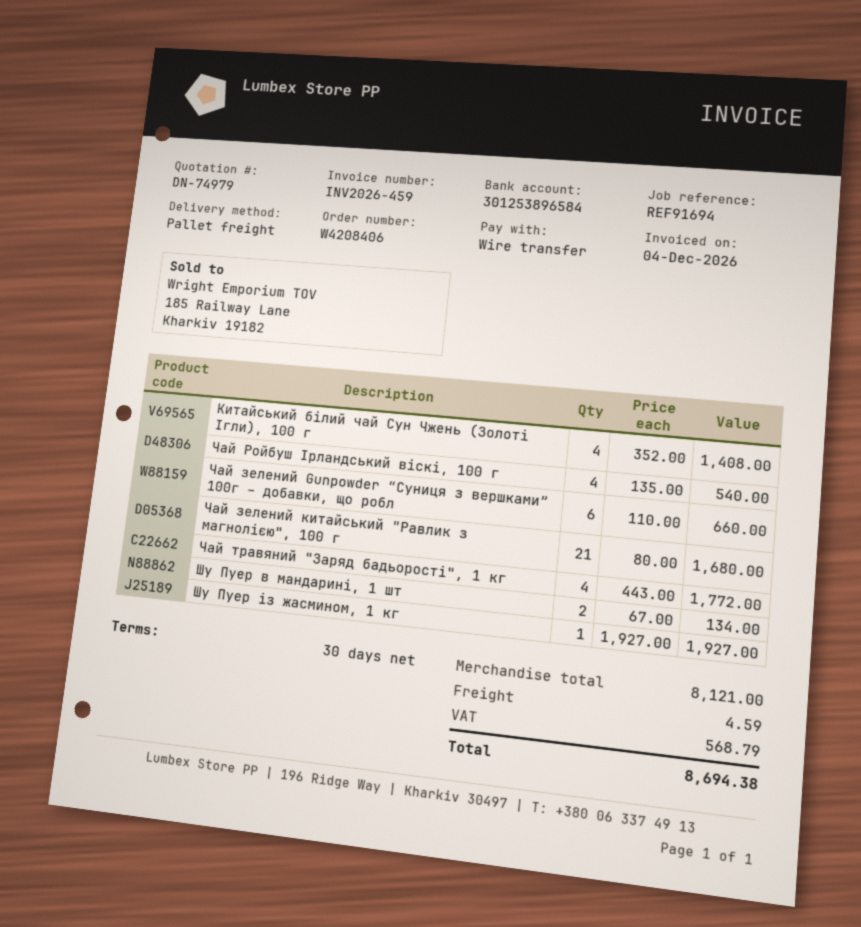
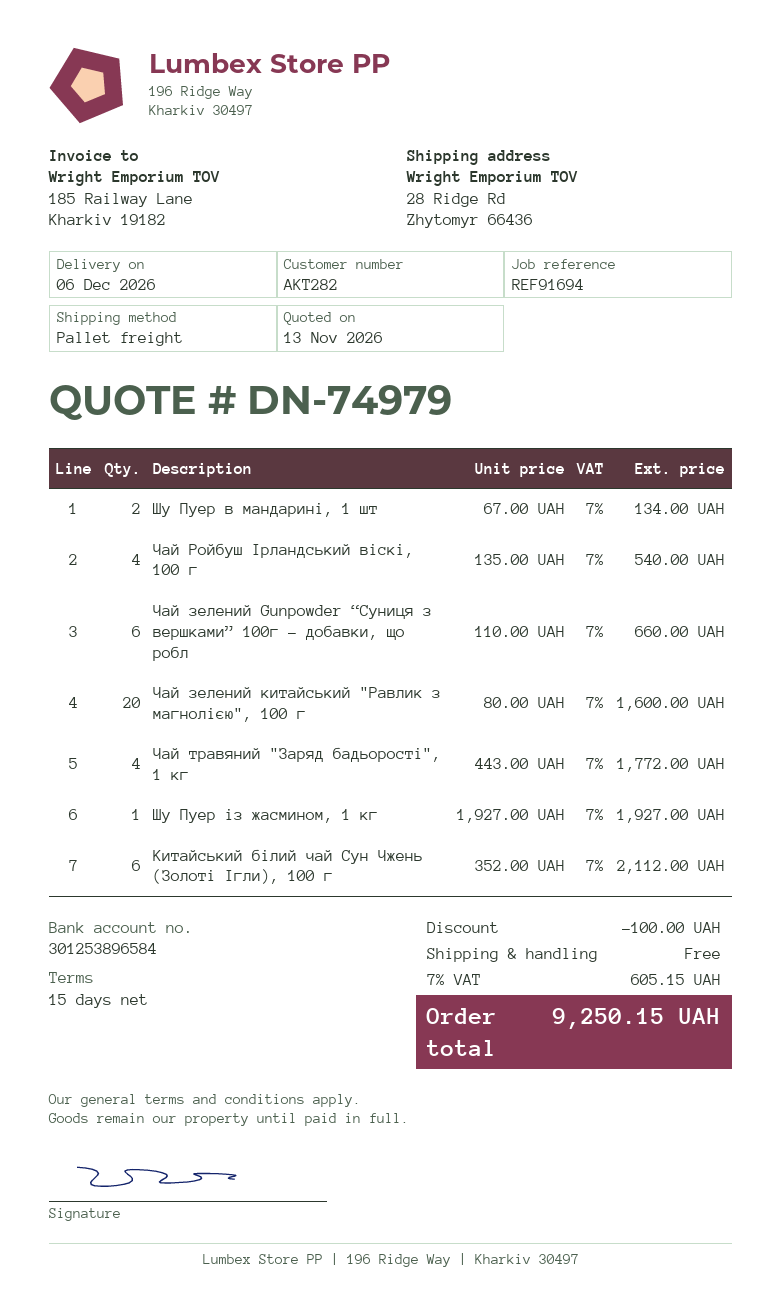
payment terms: 30 days -> 15 days
Китайський білий чай Сун Чжень (Золоті Ігли), 100 г: 4 x 352.00 = 1408.00 -> 6 x 352.00 = 2112.00
Чай зелений китайський "Равлик з магнолією", 100 г: 21 x 80.00 = 1680.00 -> 20 x 80.00 = 1600.00
discount: none -> 100.00
shipping: 4.59 -> 0.00
tax: 568.79 -> 605.15
total: 8694.38 -> 9250.15

